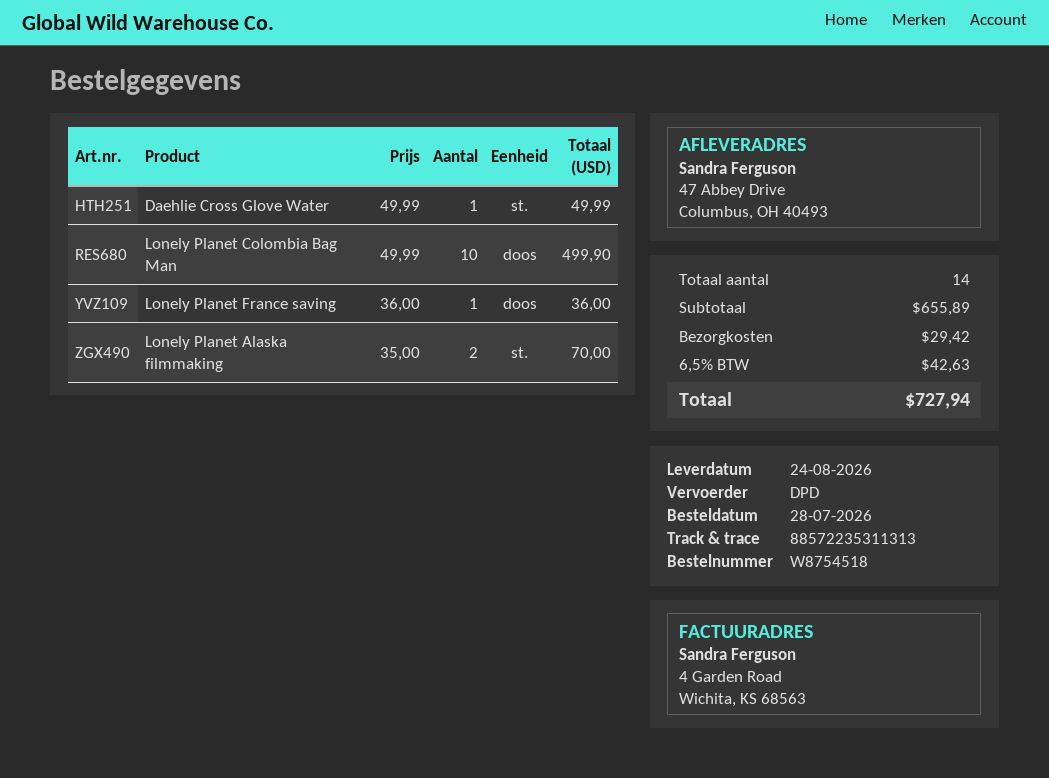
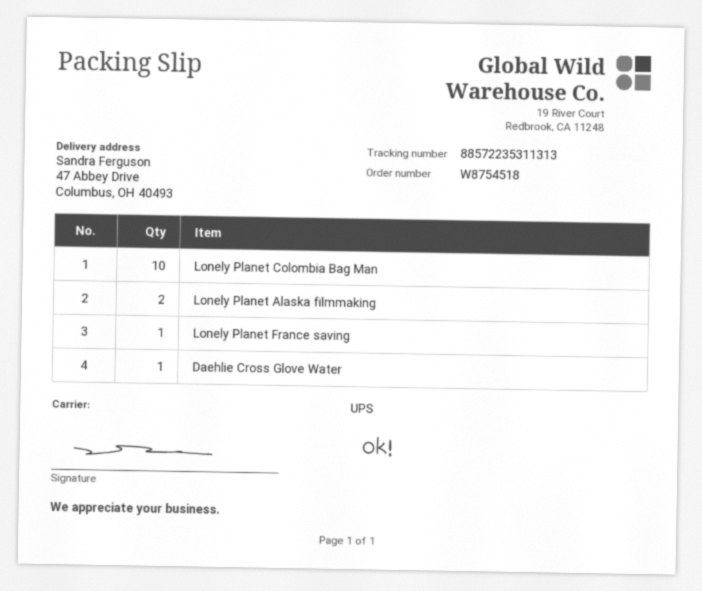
shipping method: DPD -> UPS

